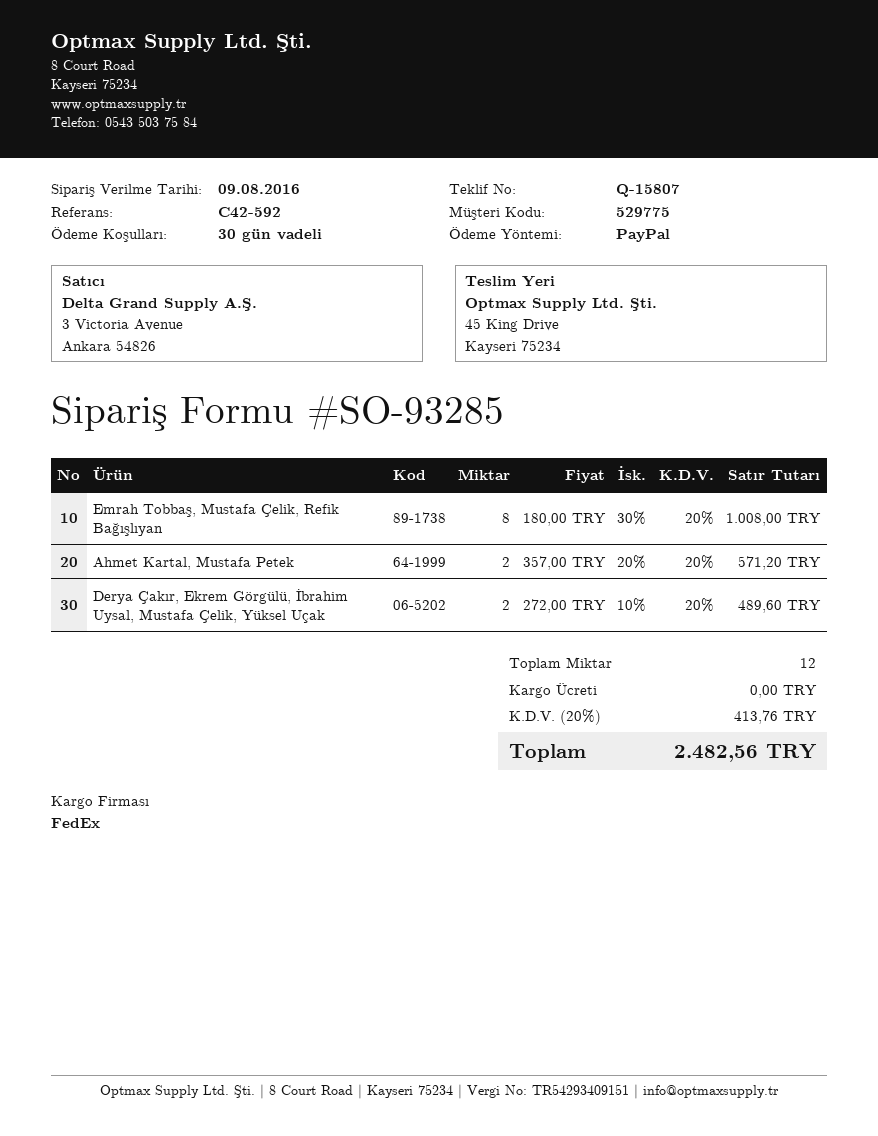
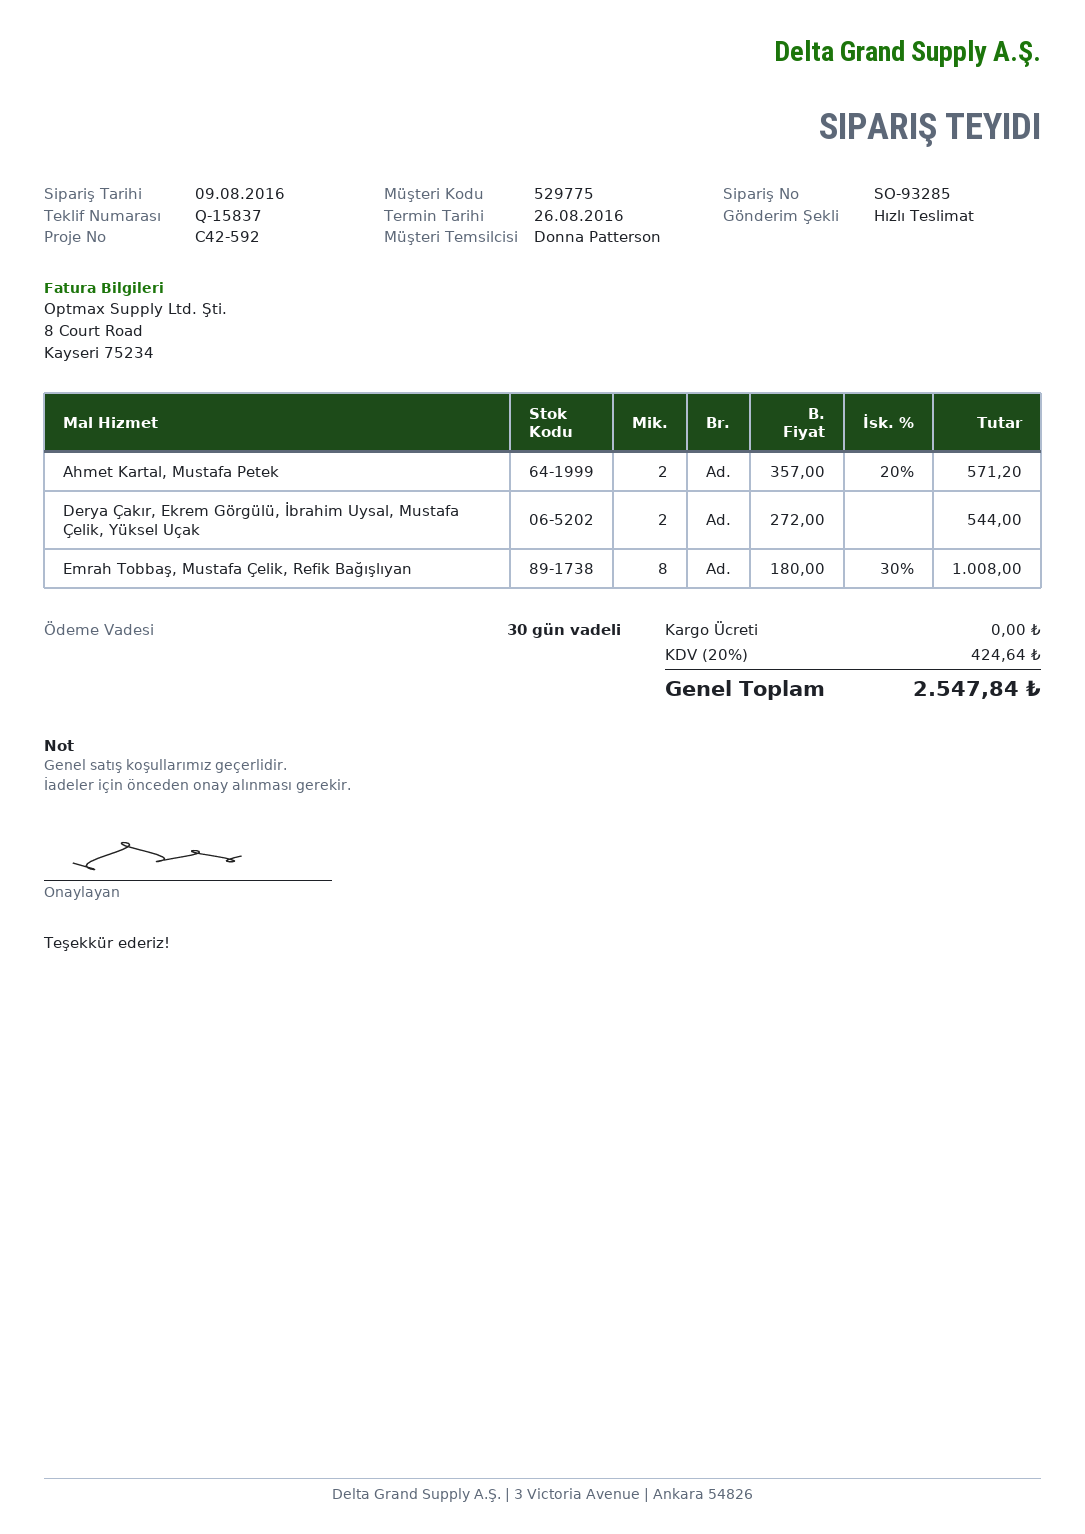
quote number: Q-15807 -> Q-15837
shipping method: FedEx -> express
Derya Çakır, Ekrem Görgülü, İbrahim Uysal, Mustafa Çelik, Yüksel Uçak: 2 x 272.00 - 10% = 489.60 -> 2 x 272.00 = 544.00
tax: 20% = 413.76 -> 20% = 424.64
total: 2482.56 -> 2547.84

